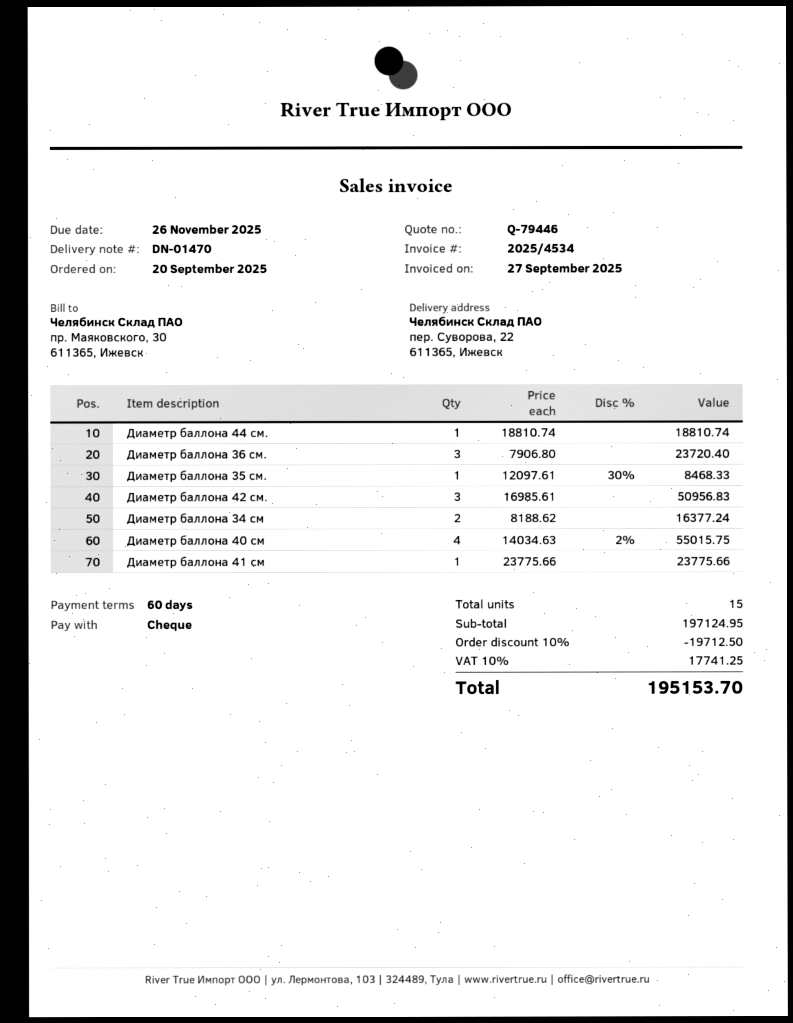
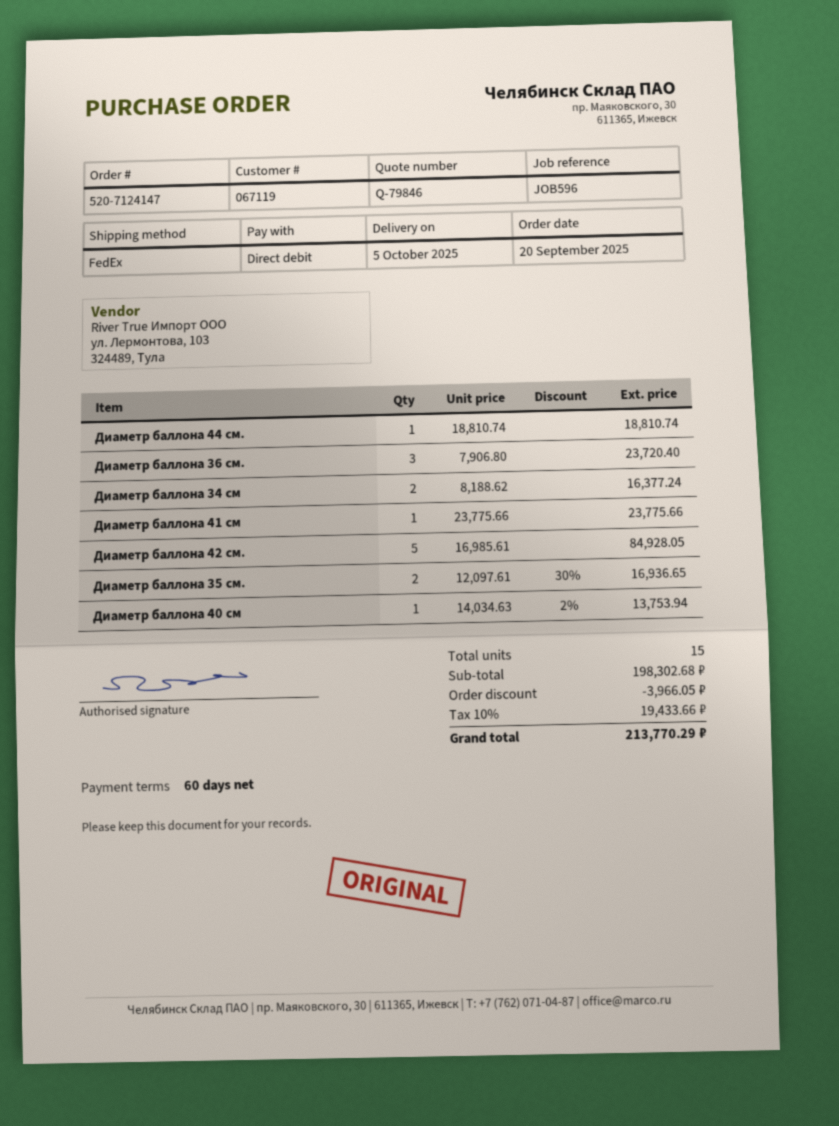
quote number: Q-79446 -> Q-79846
payment method: cheque -> direct debit
Диаметр баллона 35 см.: 1 x 12097.61 - 30% = 8468.33 -> 2 x 12097.61 - 30% = 16936.65
Диаметр баллона 42 см.: 3 x 16985.61 = 50956.83 -> 5 x 16985.61 = 84928.05
Диаметр баллона 40 см: 4 x 14034.63 - 2% = 55015.75 -> 1 x 14034.63 - 2% = 13753.94
subtotal: 197124.95 -> 198302.68
discount: 19712.50 -> 3966.05
tax: 10% = 17741.25 -> 10% = 19433.66
total: 195153.70 -> 213770.29

